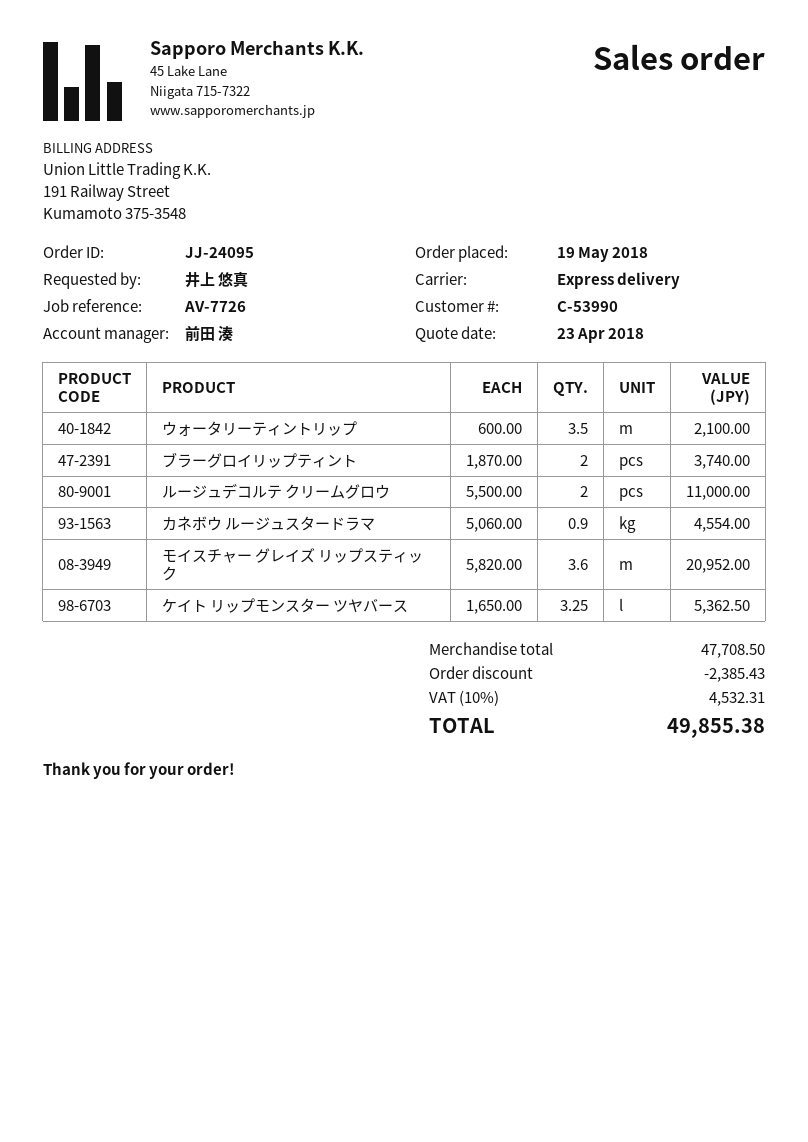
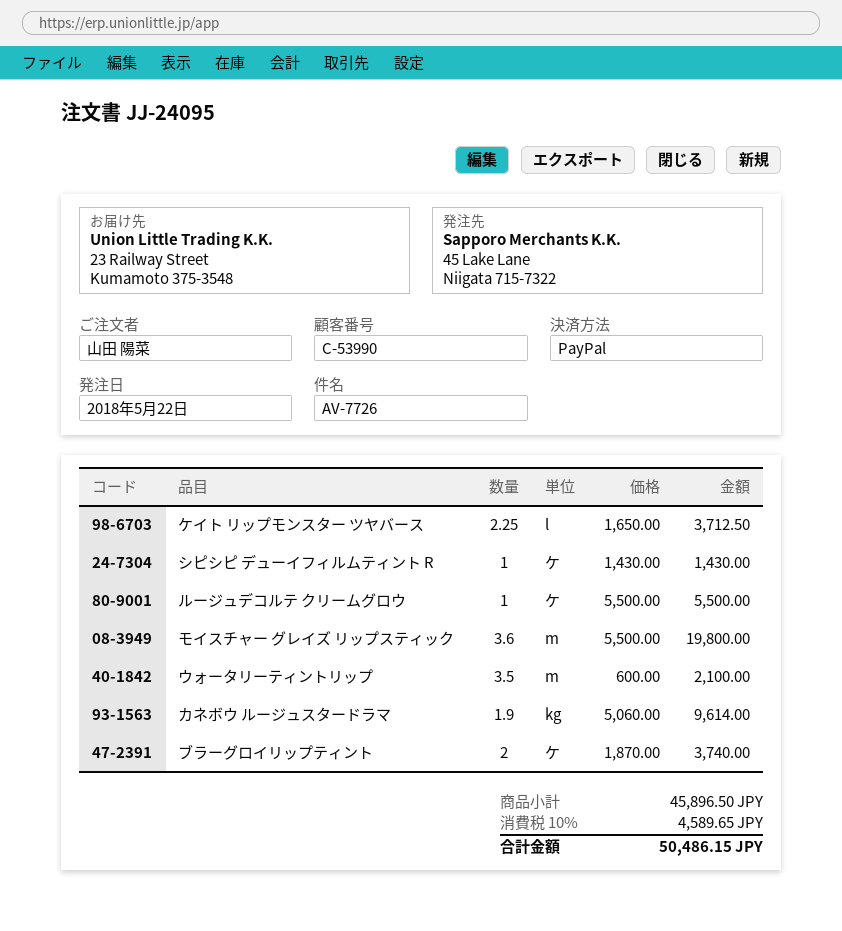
order date: 2018-05-19 -> 2018-05-22
ordered by: 井上 悠真 -> 山田 陽菜
ルージュデコルテ クリームグロウ: 2 x 5500.00 = 11000.00 -> 1 x 5500.00 = 5500.00
カネボウ ルージュスタードラマ: 0.9 x 5060.00 = 4554.00 -> 1.9 x 5060.00 = 9614.00
モイスチャー グレイズ リップスティック: 3.6 x 5820.00 = 20952.00 -> 3.6 x 5500.00 = 19800.00
ケイト リップモンスター ツヤバース: 3.25 x 1650.00 = 5362.50 -> 2.25 x 1650.00 = 3712.50
シピシピ デューイフィルムティント R: none -> 1 x 1430.00 = 1430.00
subtotal: 47708.50 -> 45896.50
discount: 2385.43 -> none
tax: 10% = 4532.31 -> 10% = 4589.65
total: 49855.38 -> 50486.15

